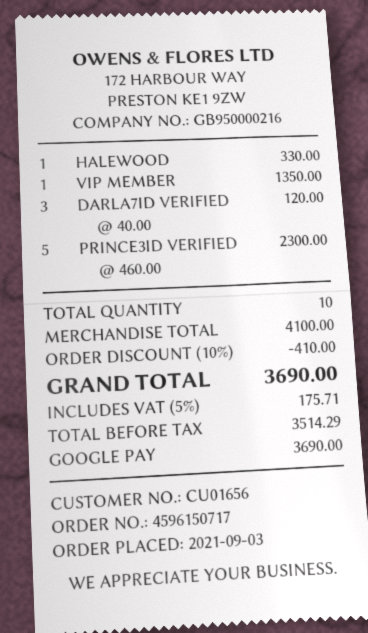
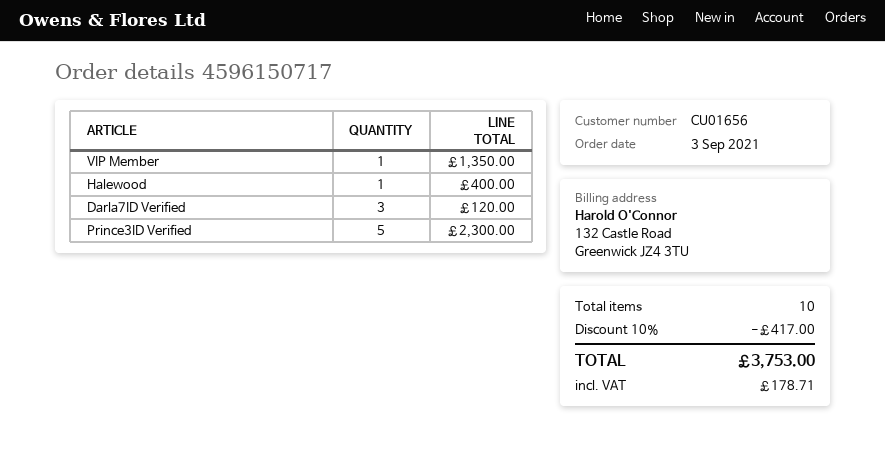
HALEWOOD: 1 for 330.00 -> 1 for 400.00
discount: 10% = 410.00 -> 10% = 417.00
tax: 175.71 -> 178.71
total: 3690.00 -> 3753.00

